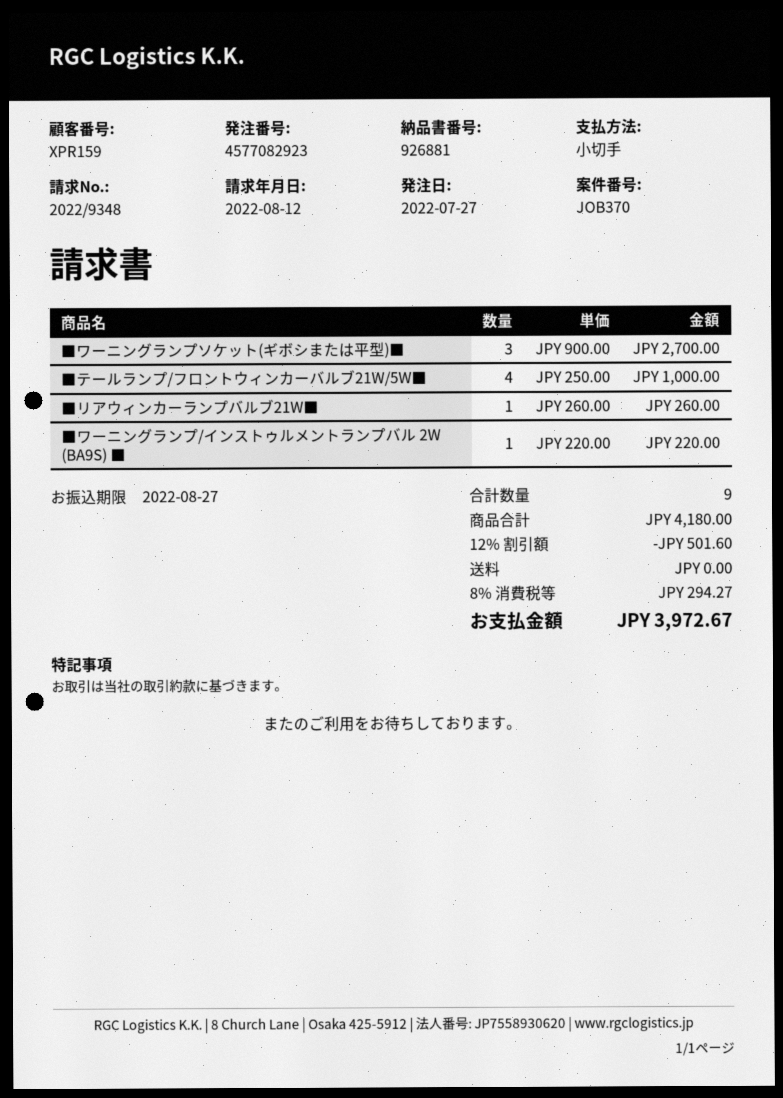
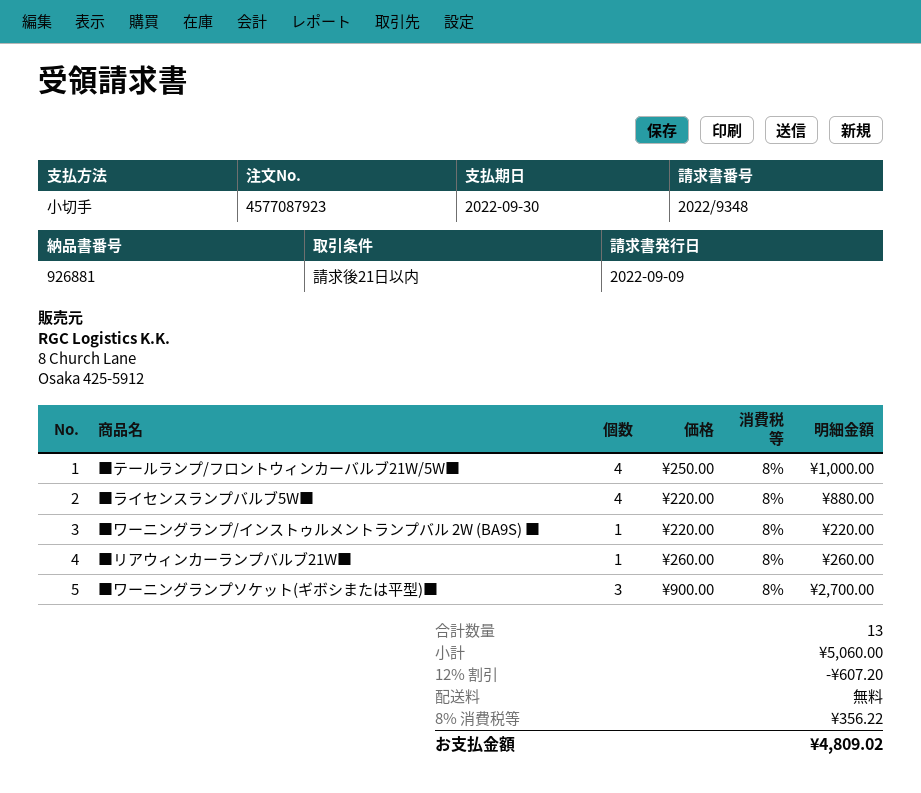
order number: 4577082923 -> 4577087923
invoice date: 2022-08-12 -> 2022-09-09
due date: 2022-08-27 -> 2022-09-30
■ライセンスランプバルブ5W■: none -> 4 x 220.00 = 880.00
total quantity: 9 -> 13
subtotal: 4180.00 -> 5060.00
discount: 12% = 501.60 -> 12% = 607.20
tax: 8% = 294.27 -> 8% = 356.22
total: 3972.67 -> 4809.02

